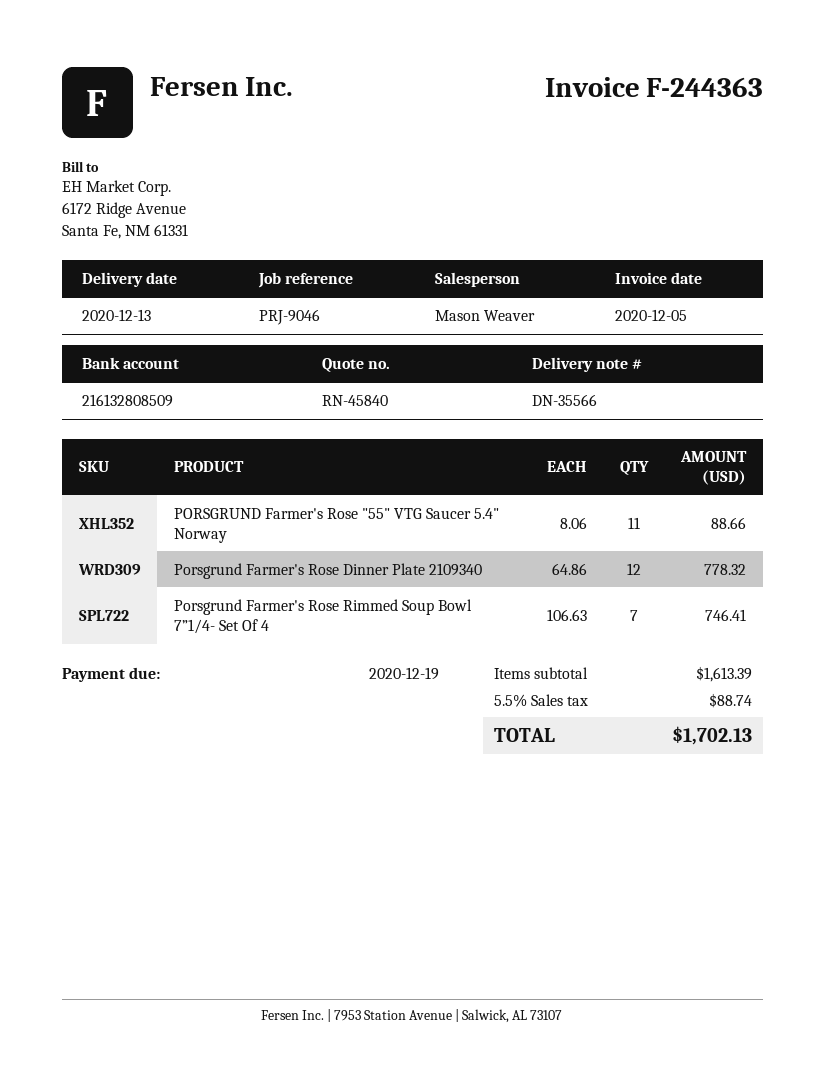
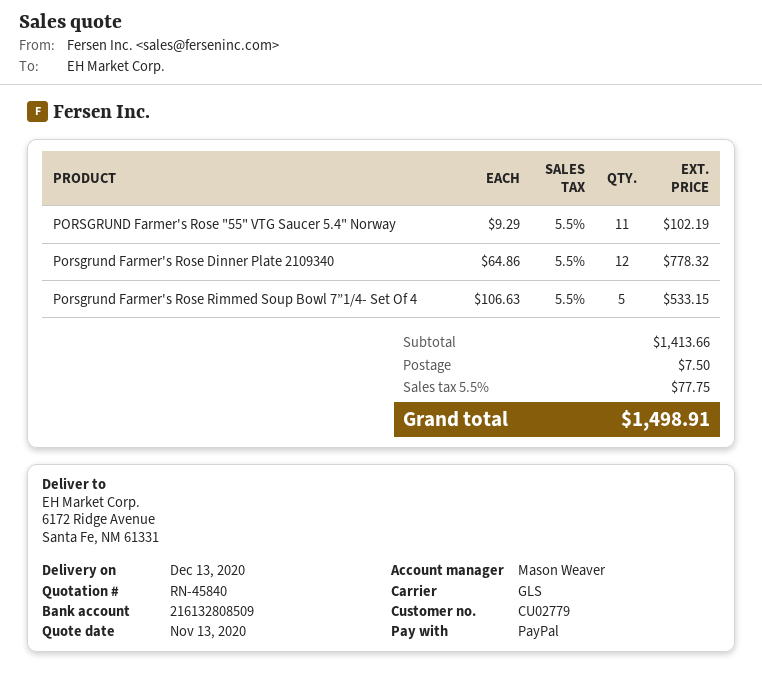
PORSGRUND Farmer's Rose "55" VTG Saucer 5.4" Norway: 11 x 8.06 = 88.66 -> 11 x 9.29 = 102.19
Porsgrund Farmer's Rose Rimmed Soup Bowl 7”1/4- Set Of 4: 7 x 106.63 = 746.41 -> 5 x 106.63 = 533.15
subtotal: 1613.39 -> 1413.66
shipping: none -> 7.50
tax: 5.5% = 88.74 -> 5.5% = 77.75
total: 1702.13 -> 1498.91

